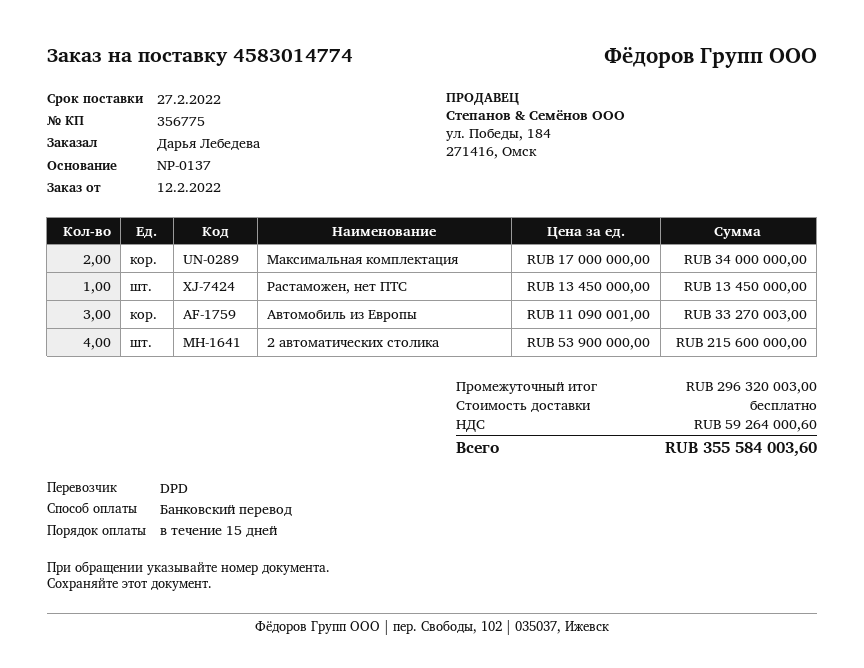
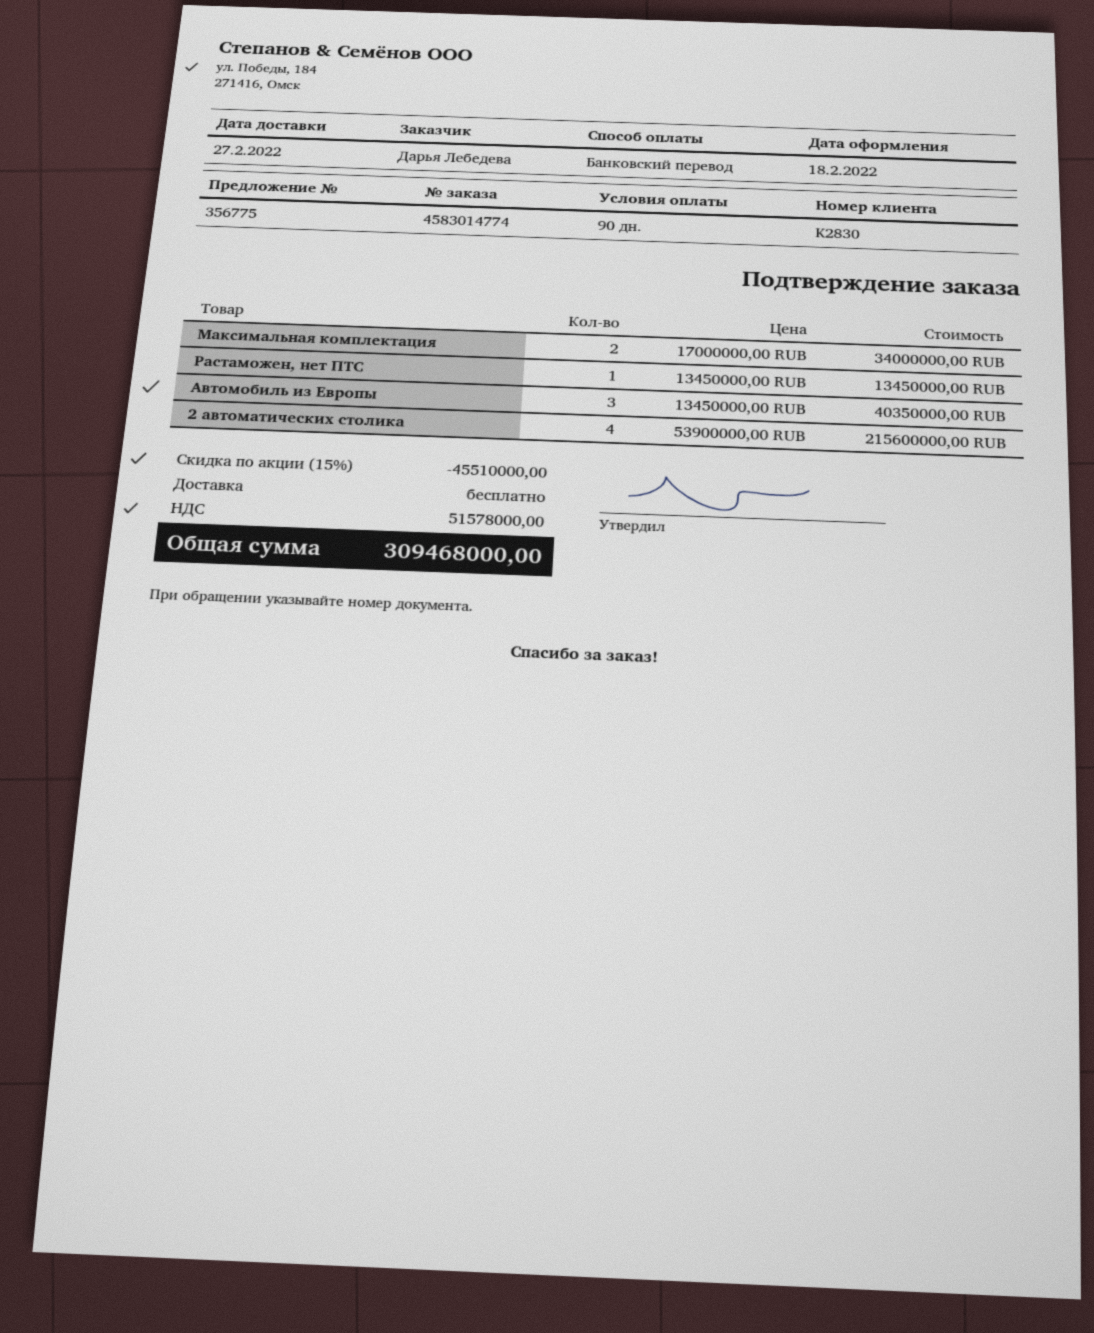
order date: 2022-02-12 -> 2022-02-18
payment terms: 15 days -> 90 days
Автомобиль из Европы: 3 x 11090001.00 = 33270003.00 -> 3 x 13450000.00 = 40350000.00
discount: none -> 15% = 45510000.00
tax: 59264000.60 -> 51578000.00
total: 355584003.60 -> 309468000.00

